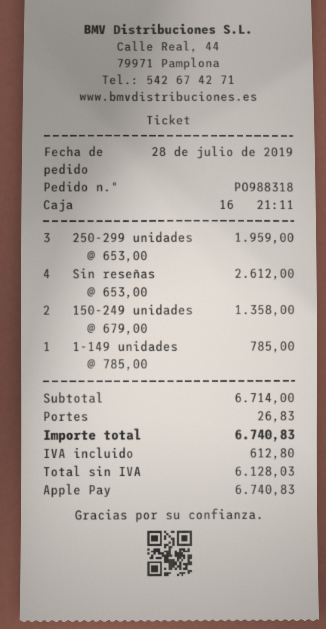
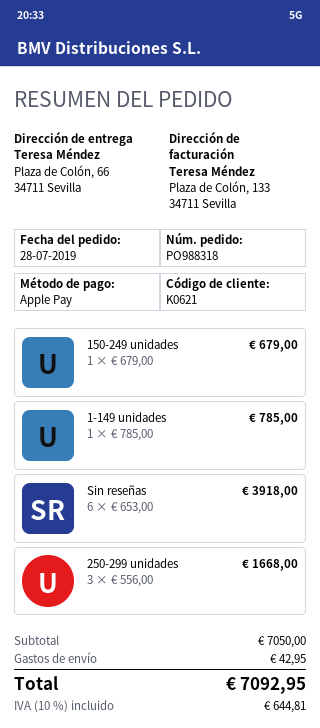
250-299 unidades: 3 x 653.00 = 1959.00 -> 3 x 556.00 = 1668.00
Sin reseñas: 4 x 653.00 = 2612.00 -> 6 x 653.00 = 3918.00
150-249 unidades: 2 x 679.00 = 1358.00 -> 1 x 679.00 = 679.00
subtotal: 6714.00 -> 7050.00
shipping: 26.83 -> 42.95
tax: 612.80 -> 644.81
total: 6740.83 -> 7092.95

